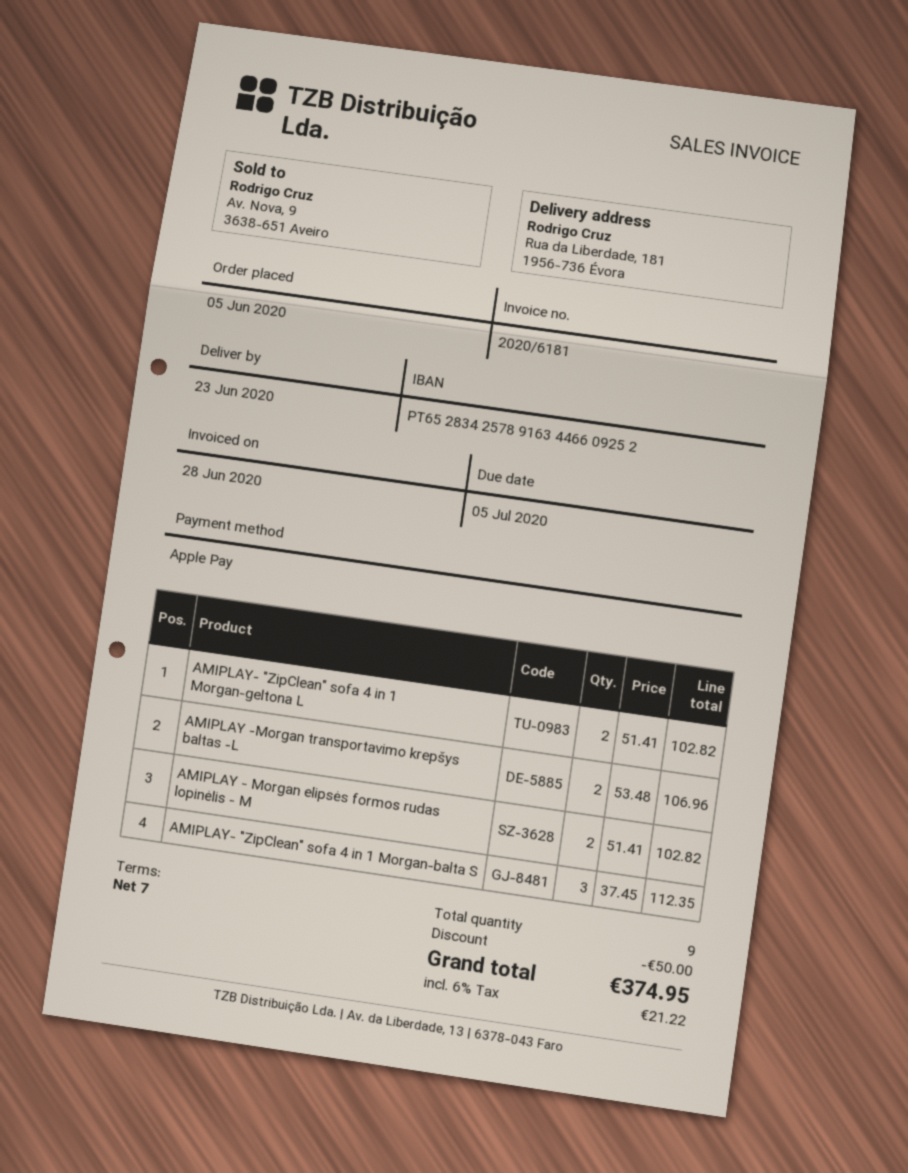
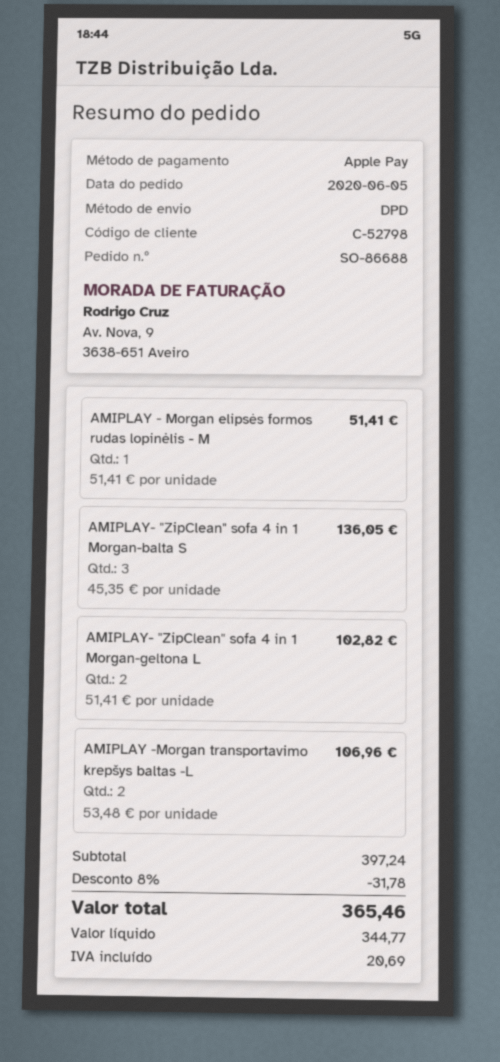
AMIPLAY - Morgan elipsės formos rudas lopinėlis - M: 2 x 51.41 = 102.82 -> 1 x 51.41 = 51.41
AMIPLAY- "ZipClean" sofa 4 in 1 Morgan-balta S: 3 x 37.45 = 112.35 -> 3 x 45.35 = 136.05
discount: 50.00 -> 31.78
tax: 21.22 -> 20.69
total: 374.95 -> 365.46

